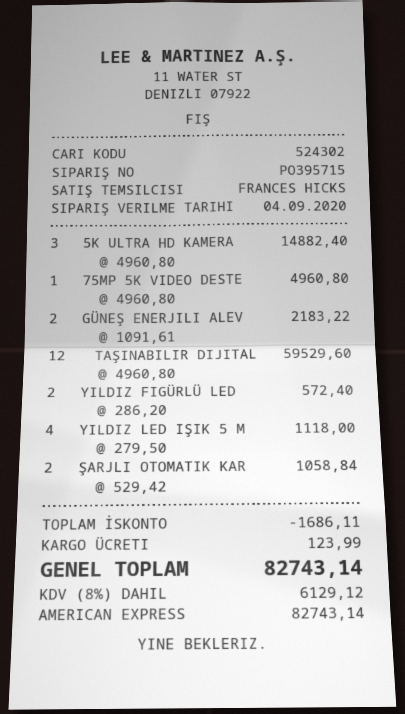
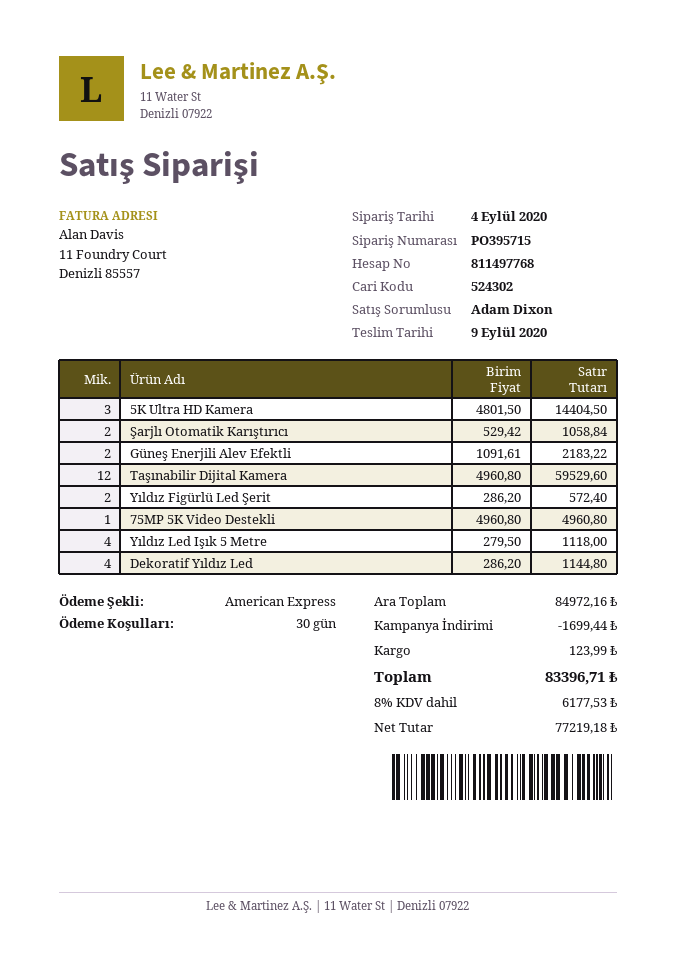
sales rep: FRANCES HICKS -> Adam Dixon
5K ULTRA HD KAMERA: 3 x 4960.80 = 14882.40 -> 3 x 4801.50 = 14404.50
Dekoratif Yıldız Led: none -> 4 x 286.20 = 1144.80
discount: 1686.11 -> 1699.44
tax: 8% = 6129.12 -> 8% = 6177.53
total: 82743.14 -> 83396.71

